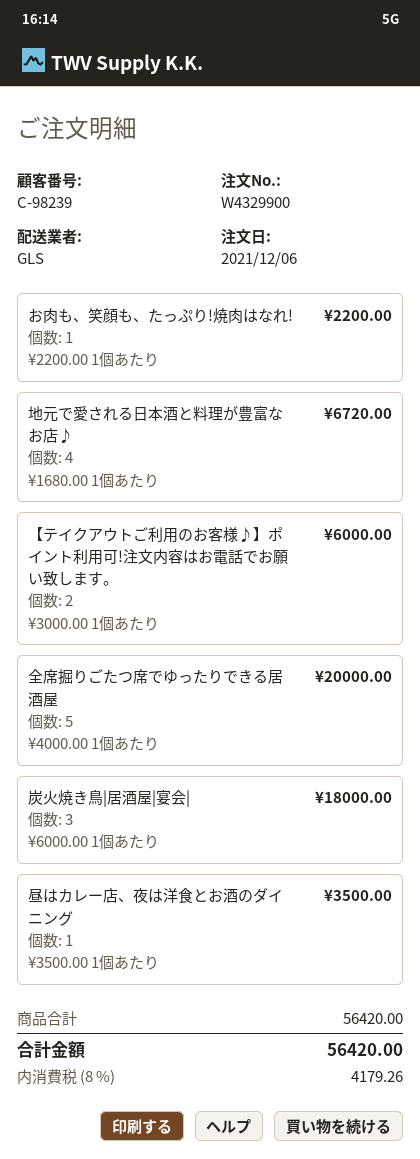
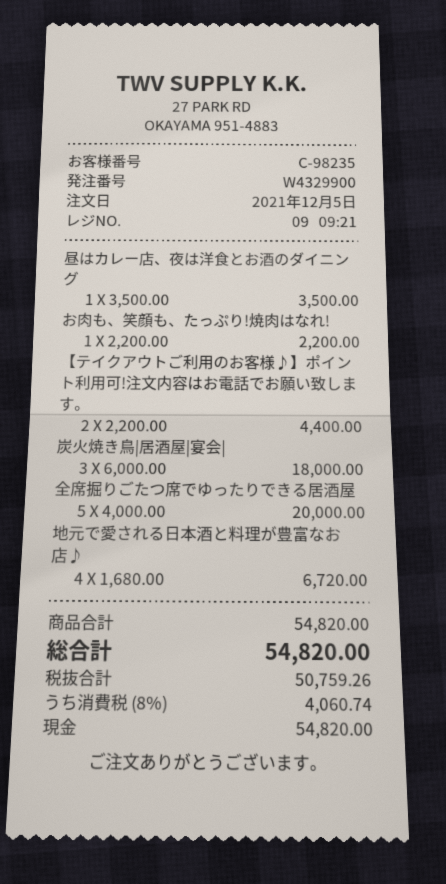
order date: 2021-12-06 -> 2021-12-05
customer number: C-98239 -> C-98235
【テイクアウトご利用のお客様♪】ポイント利用可!注文内容はお電話でお願い致します。: 2 x 3000.00 = 6000.00 -> 2 x 2200.00 = 4400.00
subtotal: 56420.00 -> 54820.00
tax: 8% = 4179.26 -> 8% = 4060.74
total: 56420.00 -> 54820.00

